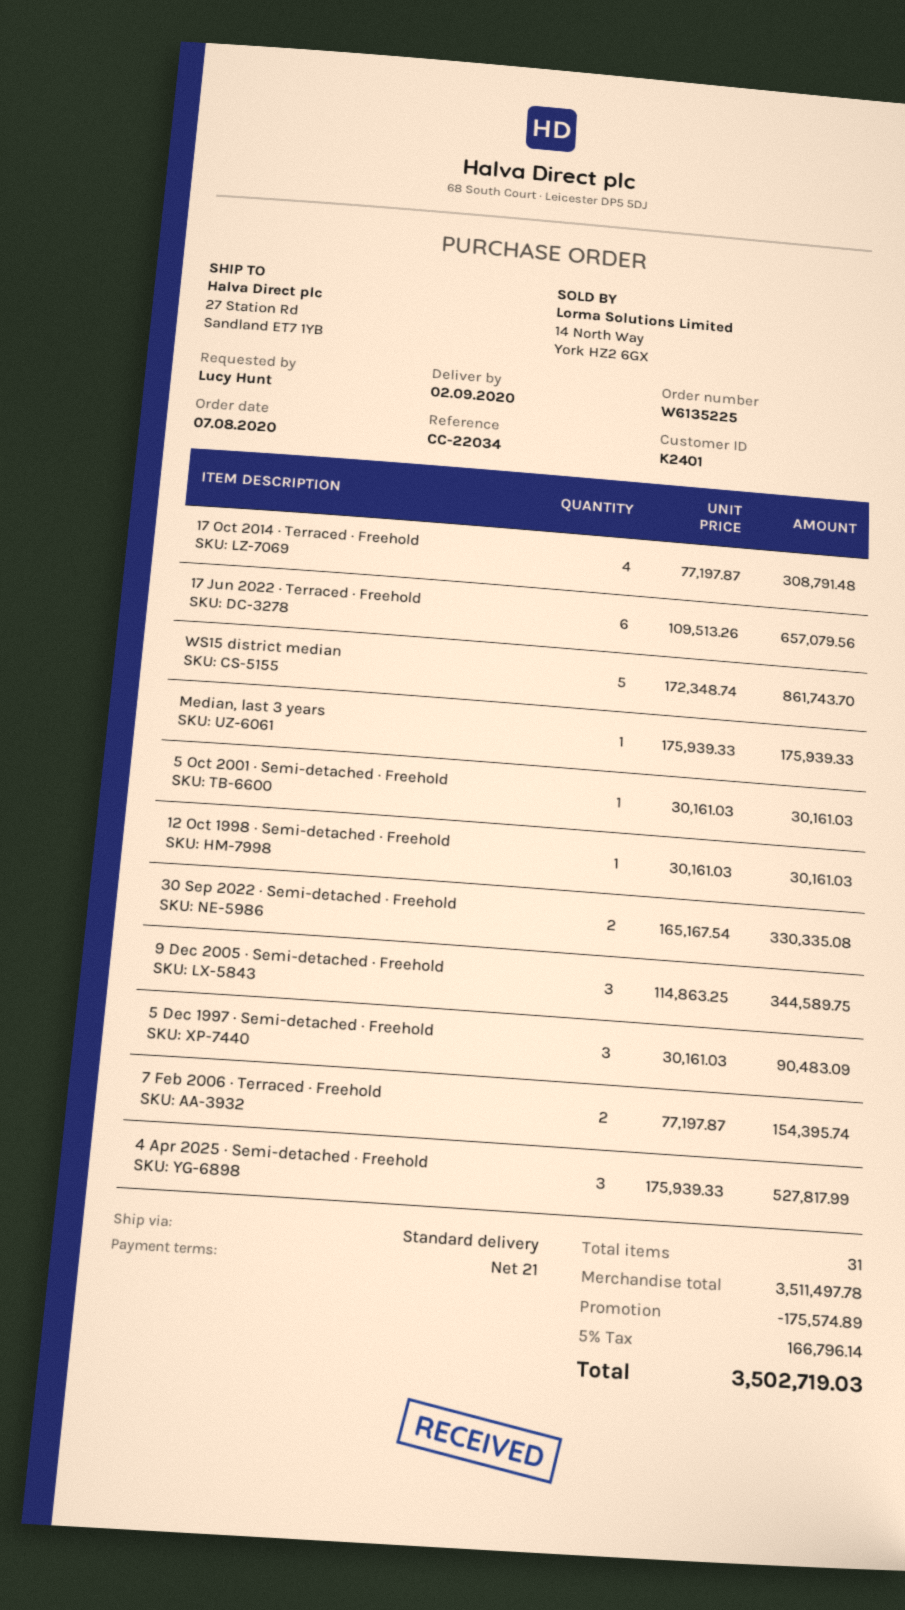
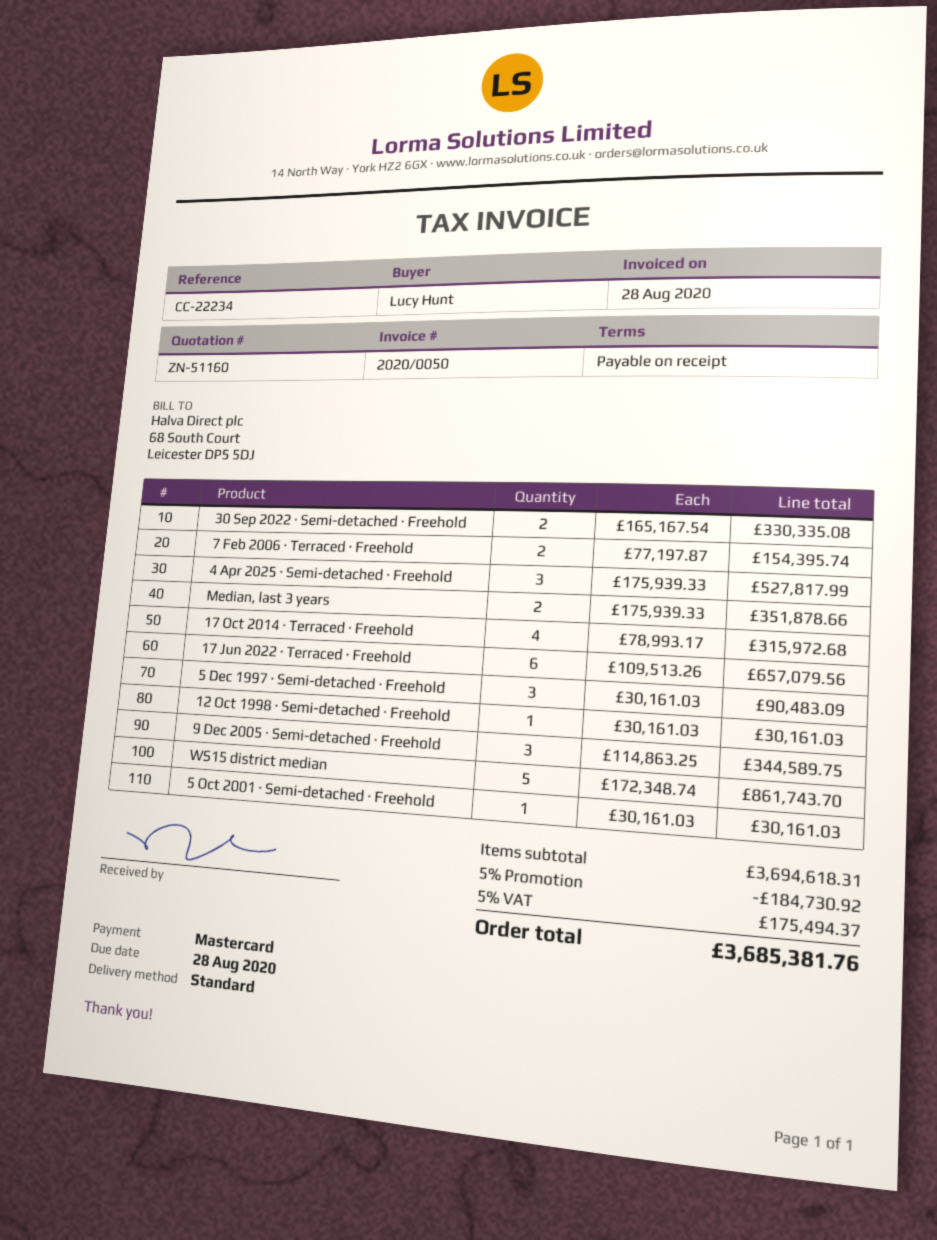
payment terms: 21 days -> on receipt
reference: CC-22034 -> CC-22234
17 Oct 2014 · Terraced · Freehold: 4 x 77197.87 = 308791.48 -> 4 x 78993.17 = 315972.68
Median, last 3 years: 1 x 175939.33 = 175939.33 -> 2 x 175939.33 = 351878.66
subtotal: 3511497.78 -> 3694618.31
discount: 175574.89 -> 184730.92
tax: 5% = 166796.14 -> 5% = 175494.37
total: 3502719.03 -> 3685381.76

